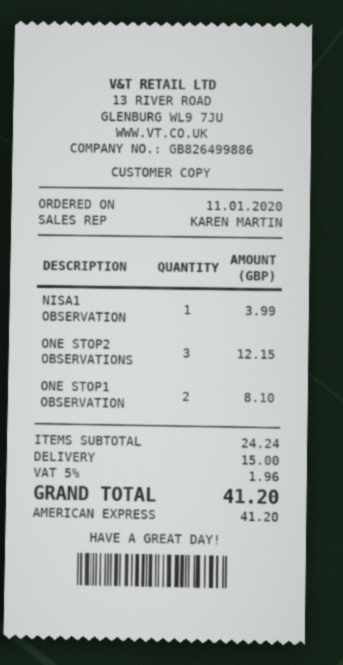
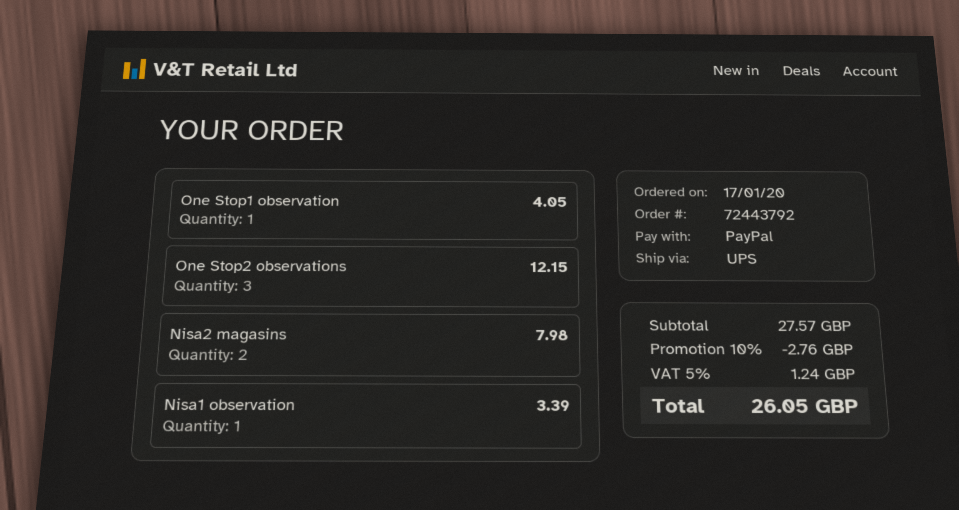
order date: 2020-01-11 -> 2020-01-17
payment method: American Express -> PayPal
NISA1 OBSERVATION: 1 for 3.99 -> 1 for 3.39
ONE STOP1 OBSERVATION: 2 for 8.10 -> 1 for 4.05
Nisa2 magasins: none -> 2 for 7.98
subtotal: 24.24 -> 27.57
discount: none -> 10% = 2.76
shipping: 15.00 -> none
tax: 5% = 1.96 -> 5% = 1.24
total: 41.20 -> 26.05

